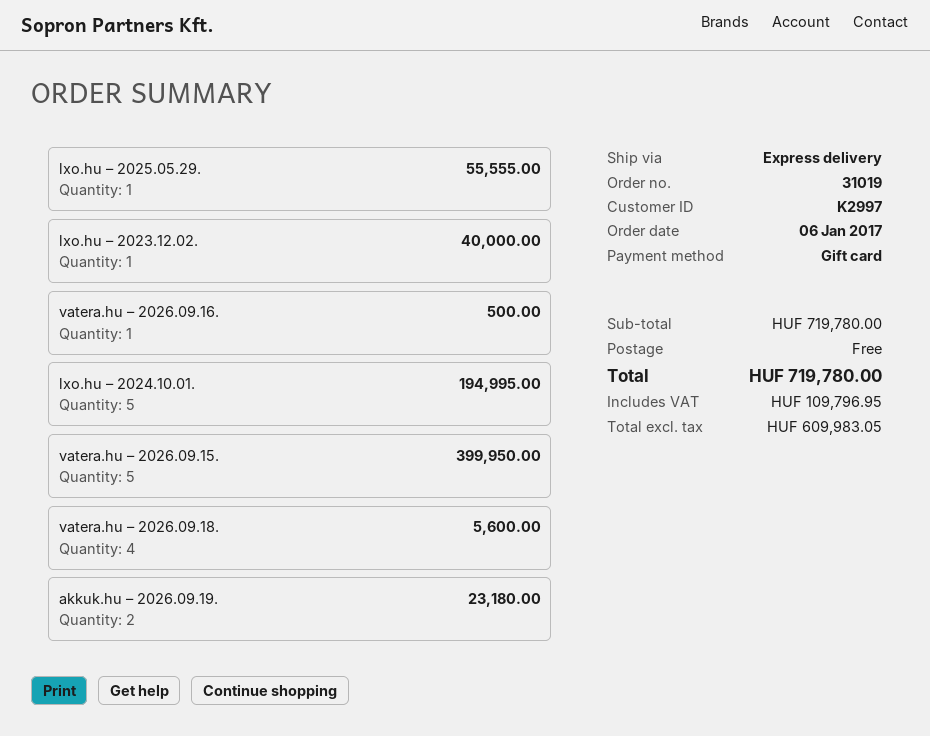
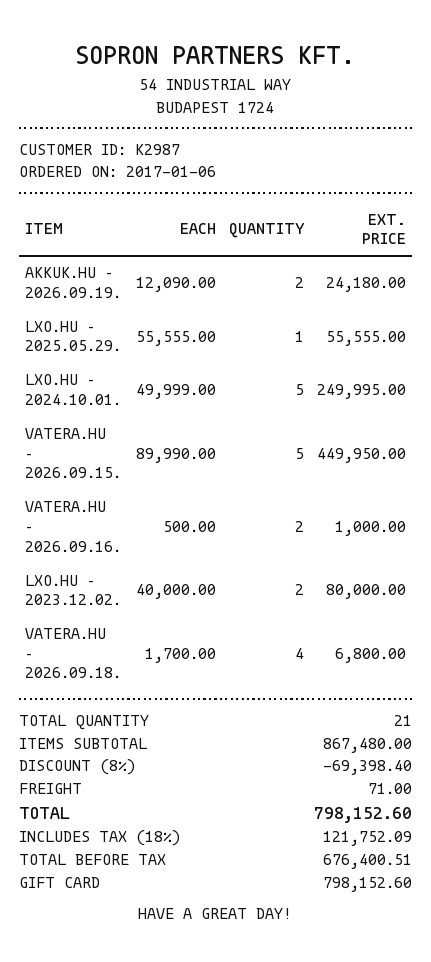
customer number: K2997 -> K2987
lxo.hu – 2023.12.02.: 1 for 40000.00 -> 2 for 80000.00
vatera.hu – 2026.09.16.: 1 for 500.00 -> 2 for 1000.00
lxo.hu – 2024.10.01.: 5 for 194995.00 -> 5 for 249995.00
vatera.hu – 2026.09.15.: 5 for 399950.00 -> 5 for 449950.00
vatera.hu – 2026.09.18.: 4 for 5600.00 -> 4 for 6800.00
akkuk.hu – 2026.09.19.: 2 for 23180.00 -> 2 for 24180.00
subtotal: 719780.00 -> 867480.00
discount: none -> 8% = 69398.40
shipping: 0.00 -> 71.00
net: 609983.05 -> 676400.51
tax: 109796.95 -> 121752.09
total: 719780.00 -> 798152.60

